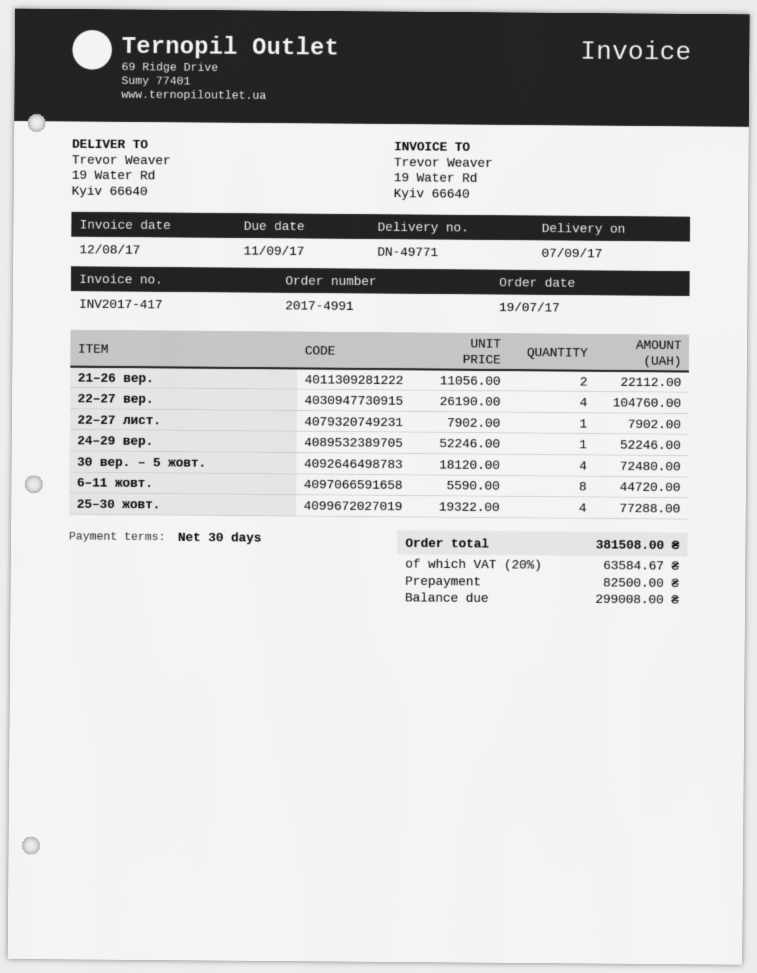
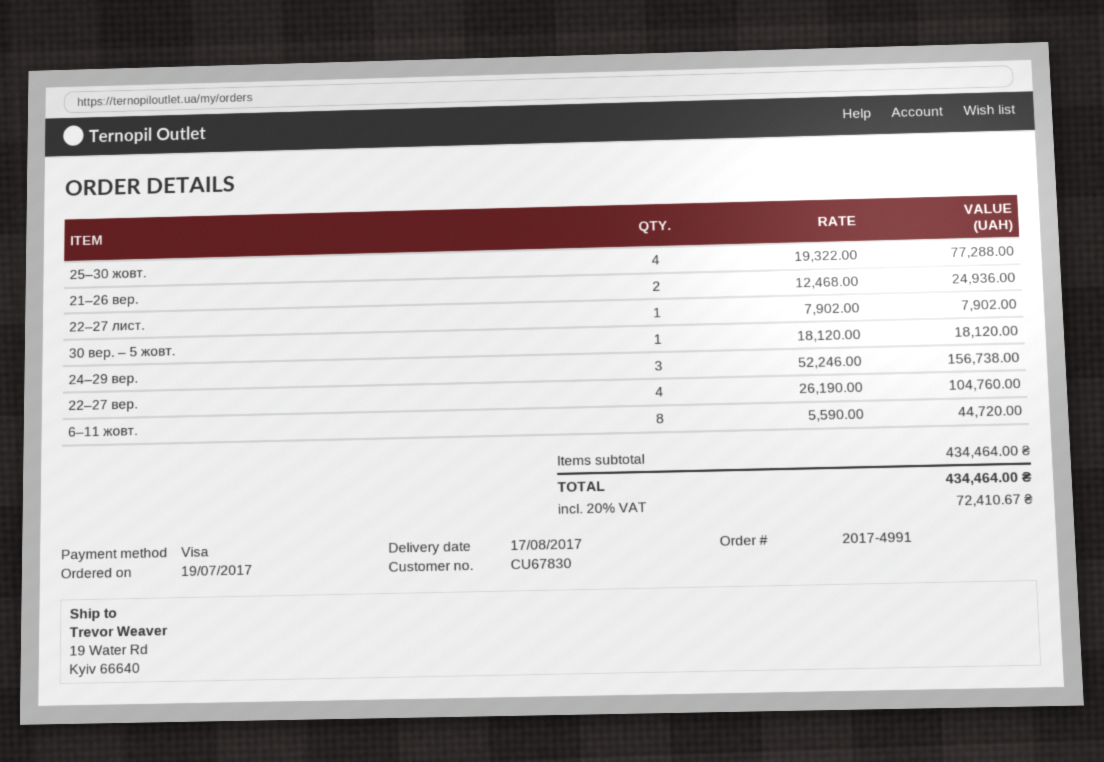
delivery date: 2017-09-07 -> 2017-08-17
21–26 вер.: 2 x 11056.00 = 22112.00 -> 2 x 12468.00 = 24936.00
24–29 вер.: 1 x 52246.00 = 52246.00 -> 3 x 52246.00 = 156738.00
30 вер. – 5 жовт.: 4 x 18120.00 = 72480.00 -> 1 x 18120.00 = 18120.00
tax: 20% = 63584.67 -> 20% = 72410.67
total: 381508.00 -> 434464.00

